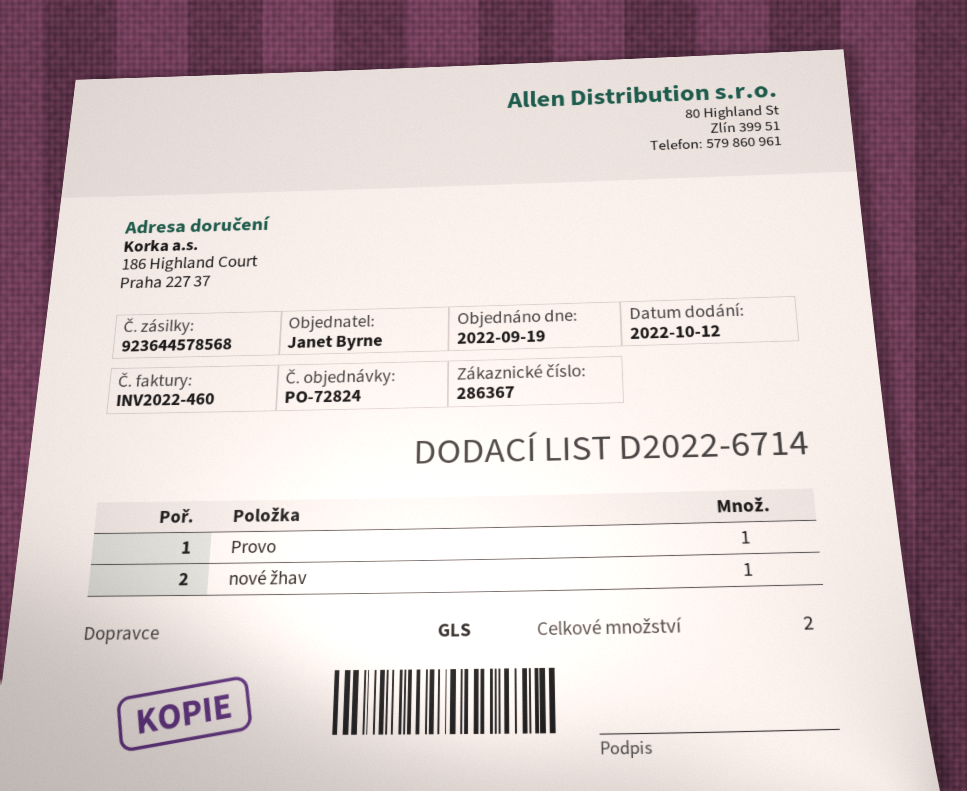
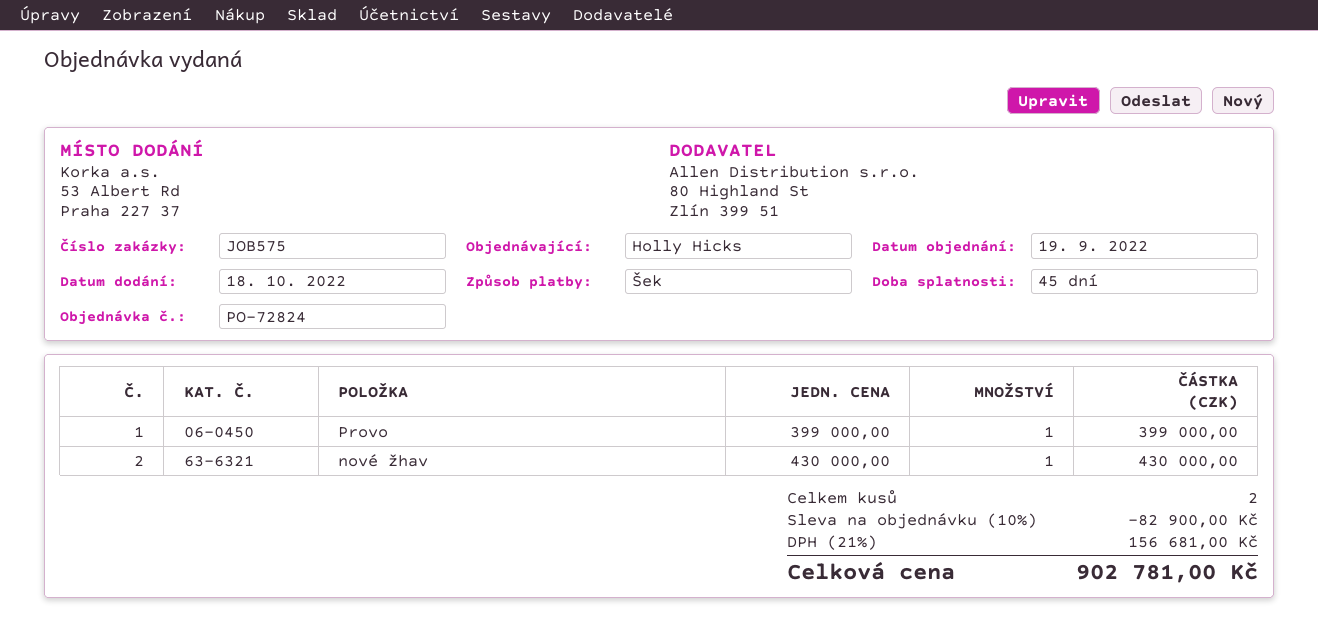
delivery date: 2022-10-12 -> 2022-10-18
ordered by: Janet Byrne -> Holly Hicks
ship to: 186 Highland Court, Praha 227 37 -> 53 Albert Rd, Praha 227 37

